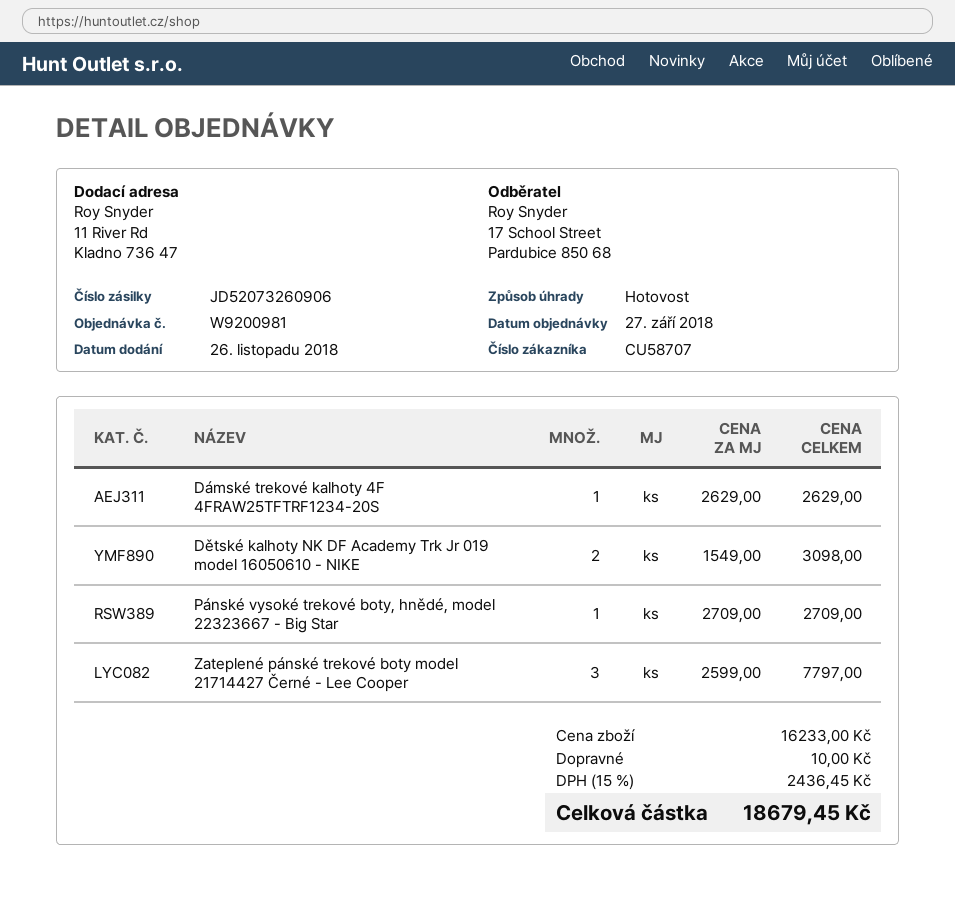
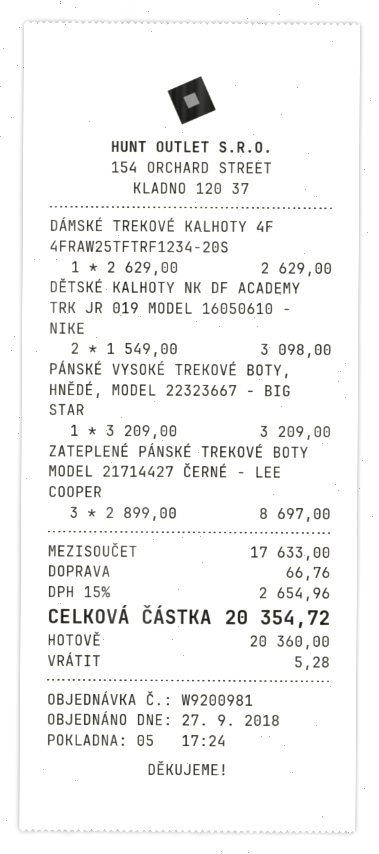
Pánské vysoké trekové boty, hnědé, model 22323667 - Big Star: 1 x 2709.00 = 2709.00 -> 1 x 3209.00 = 3209.00
Zateplené pánské trekové boty model 21714427 Černé - Lee Cooper: 3 x 2599.00 = 7797.00 -> 3 x 2899.00 = 8697.00
subtotal: 16233.00 -> 17633.00
shipping: 10.00 -> 66.76
tax: 15% = 2436.45 -> 15% = 2654.96
total: 18679.45 -> 20354.72

